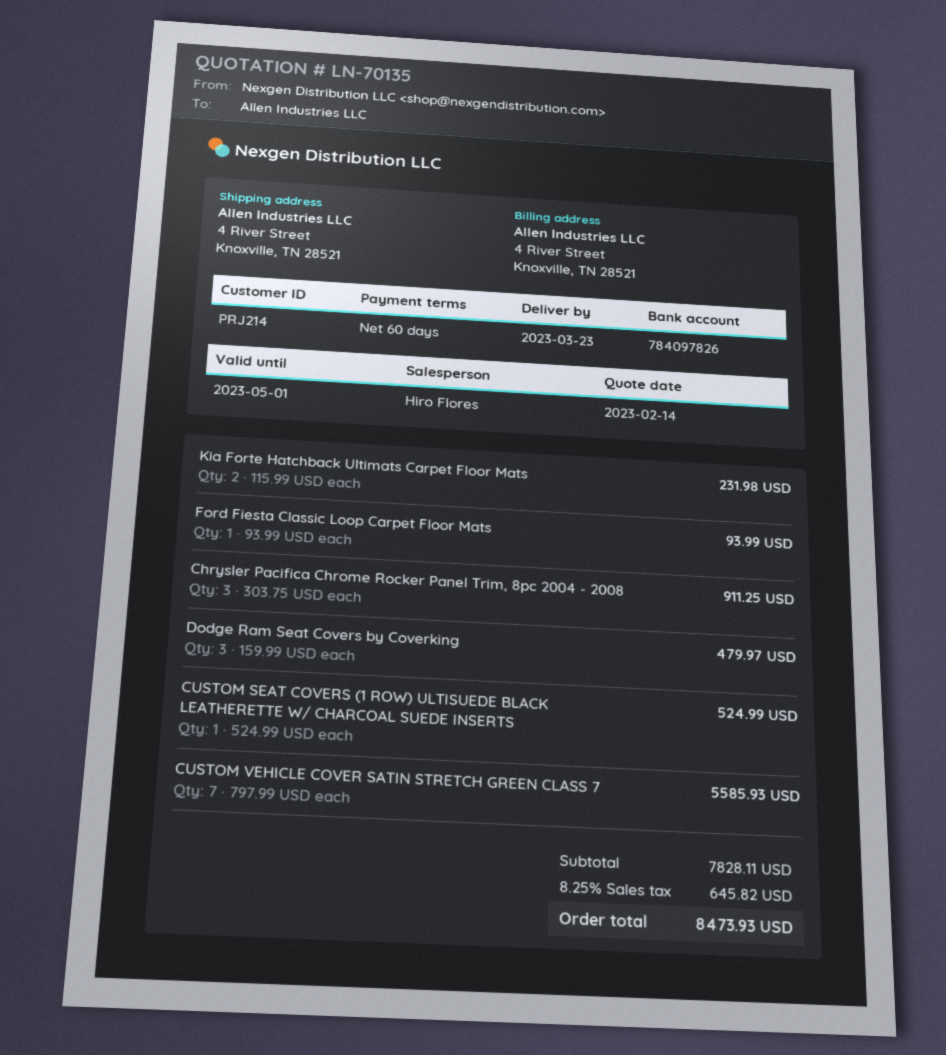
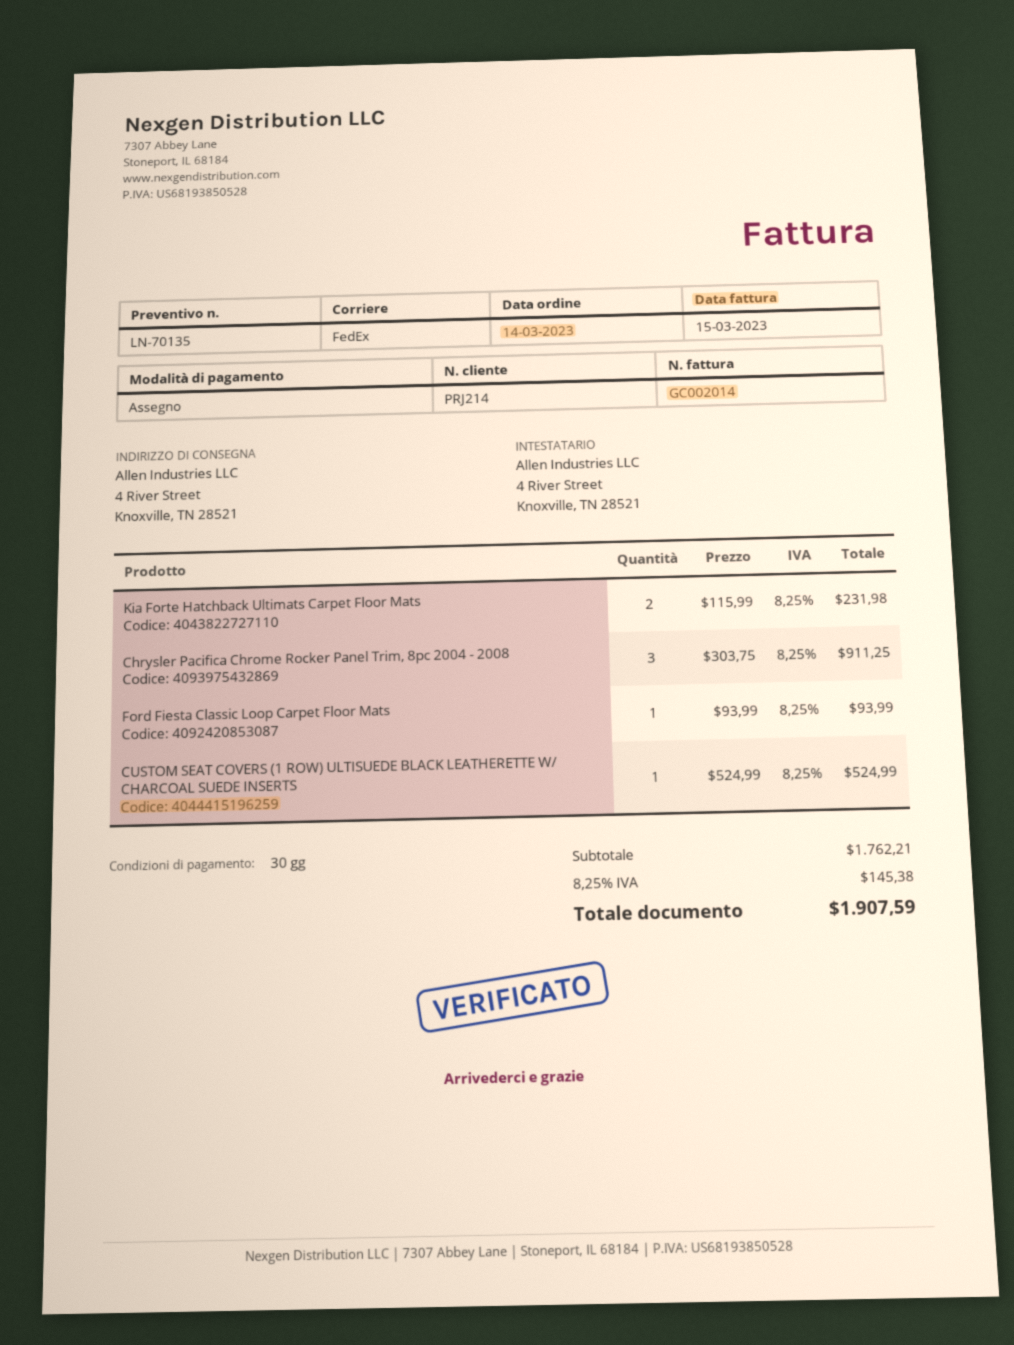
payment terms: 60 days -> 30 days
Dodge Ram Seat Covers by Coverking: 3 x 159.99 = 479.97 -> none
CUSTOM VEHICLE COVER SATIN STRETCH GREEN CLASS 7: 7 x 797.99 = 5585.93 -> none
subtotal: 7828.11 -> 1762.21
tax: 8.25% = 645.82 -> 8.25% = 145.38
total: 8473.93 -> 1907.59

